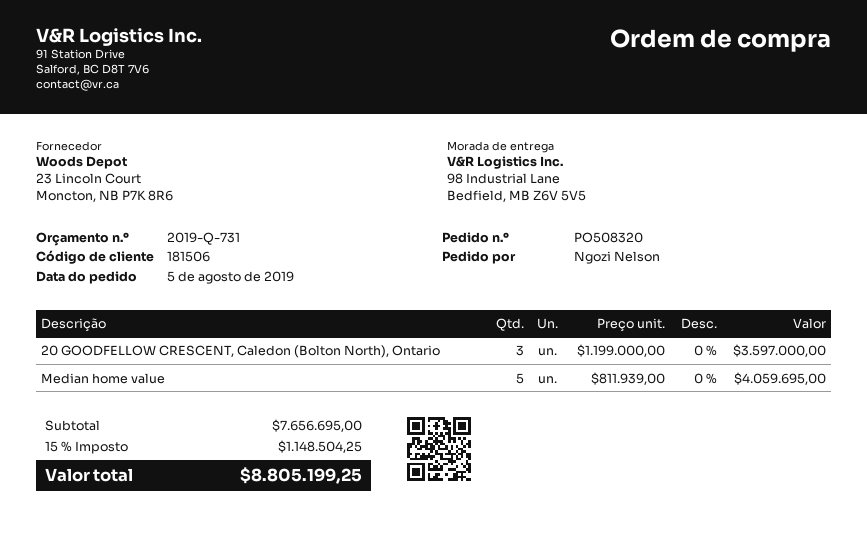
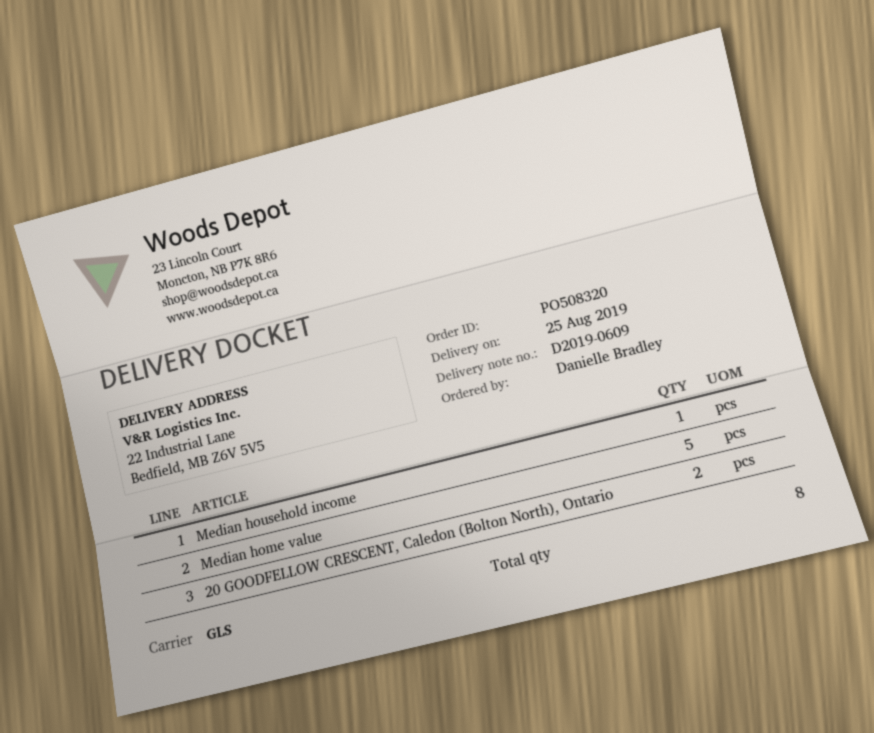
ordered by: Ngozi Nelson -> Danielle Bradley
ship to: 98 Industrial Lane, Bedfield, MB Z6V 5V5 -> 22 Industrial Lane, Bedfield, MB Z6V 5V5
20 GOODFELLOW CRESCENT, Caledon (Bolton North), Ontario: 3 -> 2
Median household income: none -> 1

